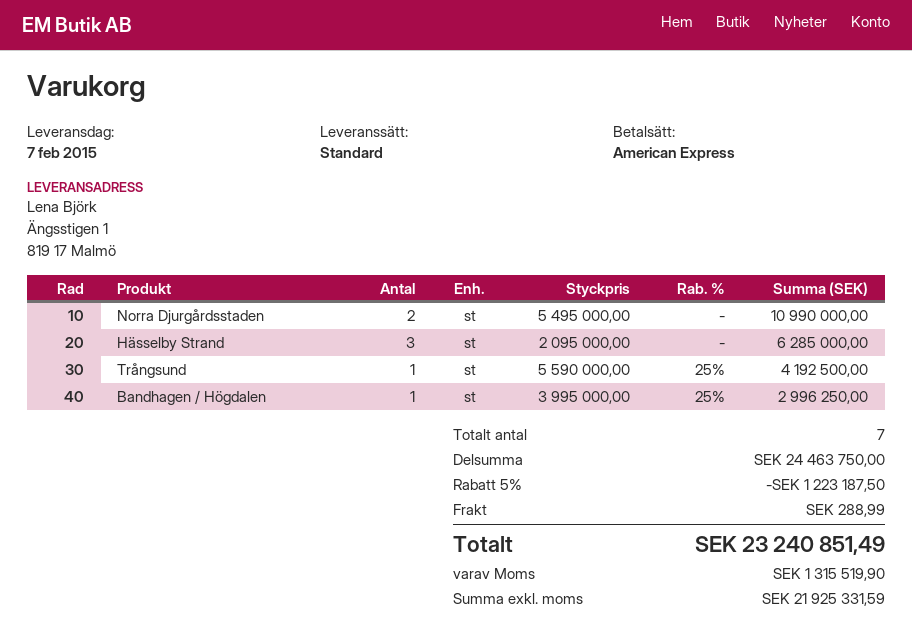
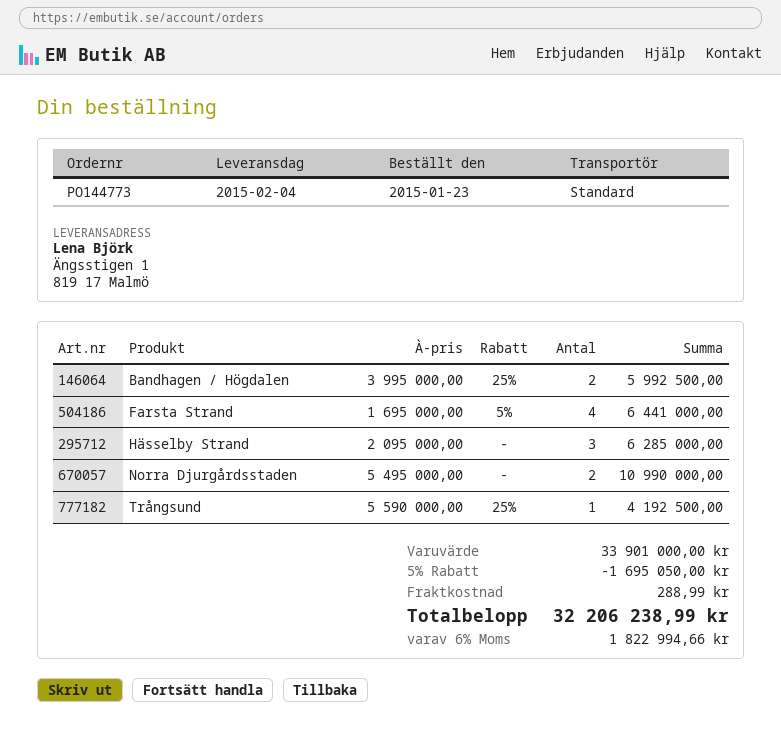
delivery date: 2015-02-07 -> 2015-02-04
Bandhagen / Högdalen: 1 x 3995000.00 - 25% = 2996250.00 -> 2 x 3995000.00 - 25% = 5992500.00
Farsta Strand: none -> 4 x 1695000.00 - 5% = 6441000.00
subtotal: 24463750.00 -> 33901000.00
discount: 5% = 1223187.50 -> 5% = 1695050.00
tax: 1315519.90 -> 1822994.66
total: 23240851.49 -> 32206238.99

